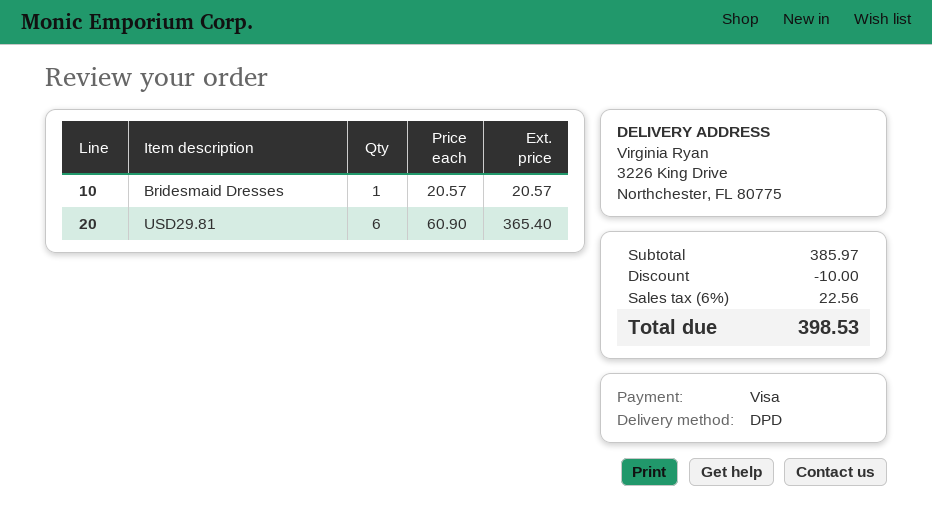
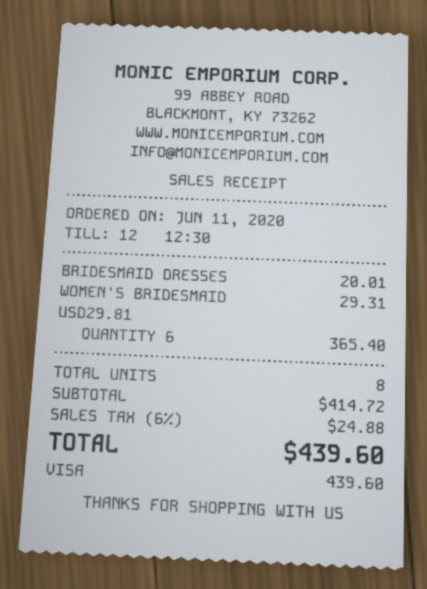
Bridesmaid Dresses: 1 for 20.57 -> 1 for 20.01
WOMEN'S BRIDESMAID: none -> 1 for 29.31
subtotal: 385.97 -> 414.72
discount: 10.00 -> none
tax: 6% = 22.56 -> 6% = 24.88
total: 398.53 -> 439.60

